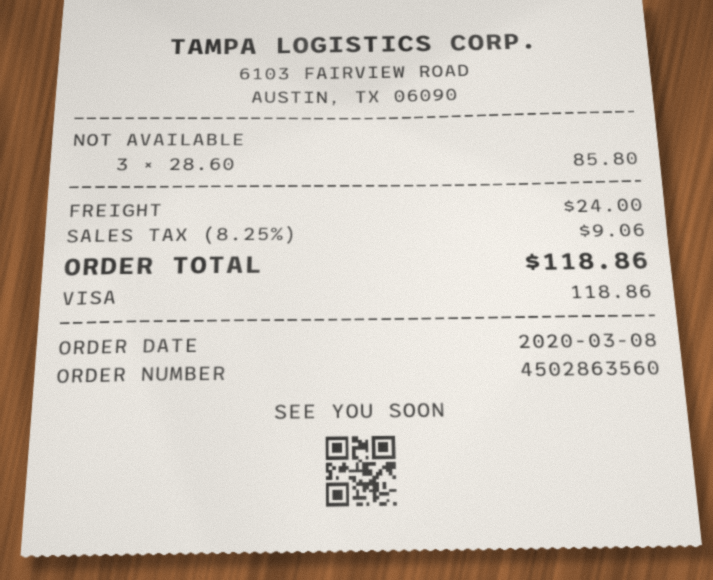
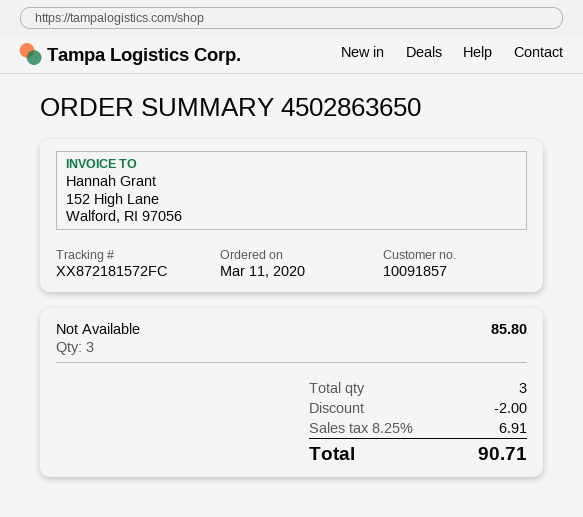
order number: 4502863560 -> 4502863650
order date: 2020-03-08 -> 2020-03-11
discount: none -> 2.00
shipping: 24.00 -> none
tax: 8.25% = 9.06 -> 8.25% = 6.91
total: 118.86 -> 90.71

